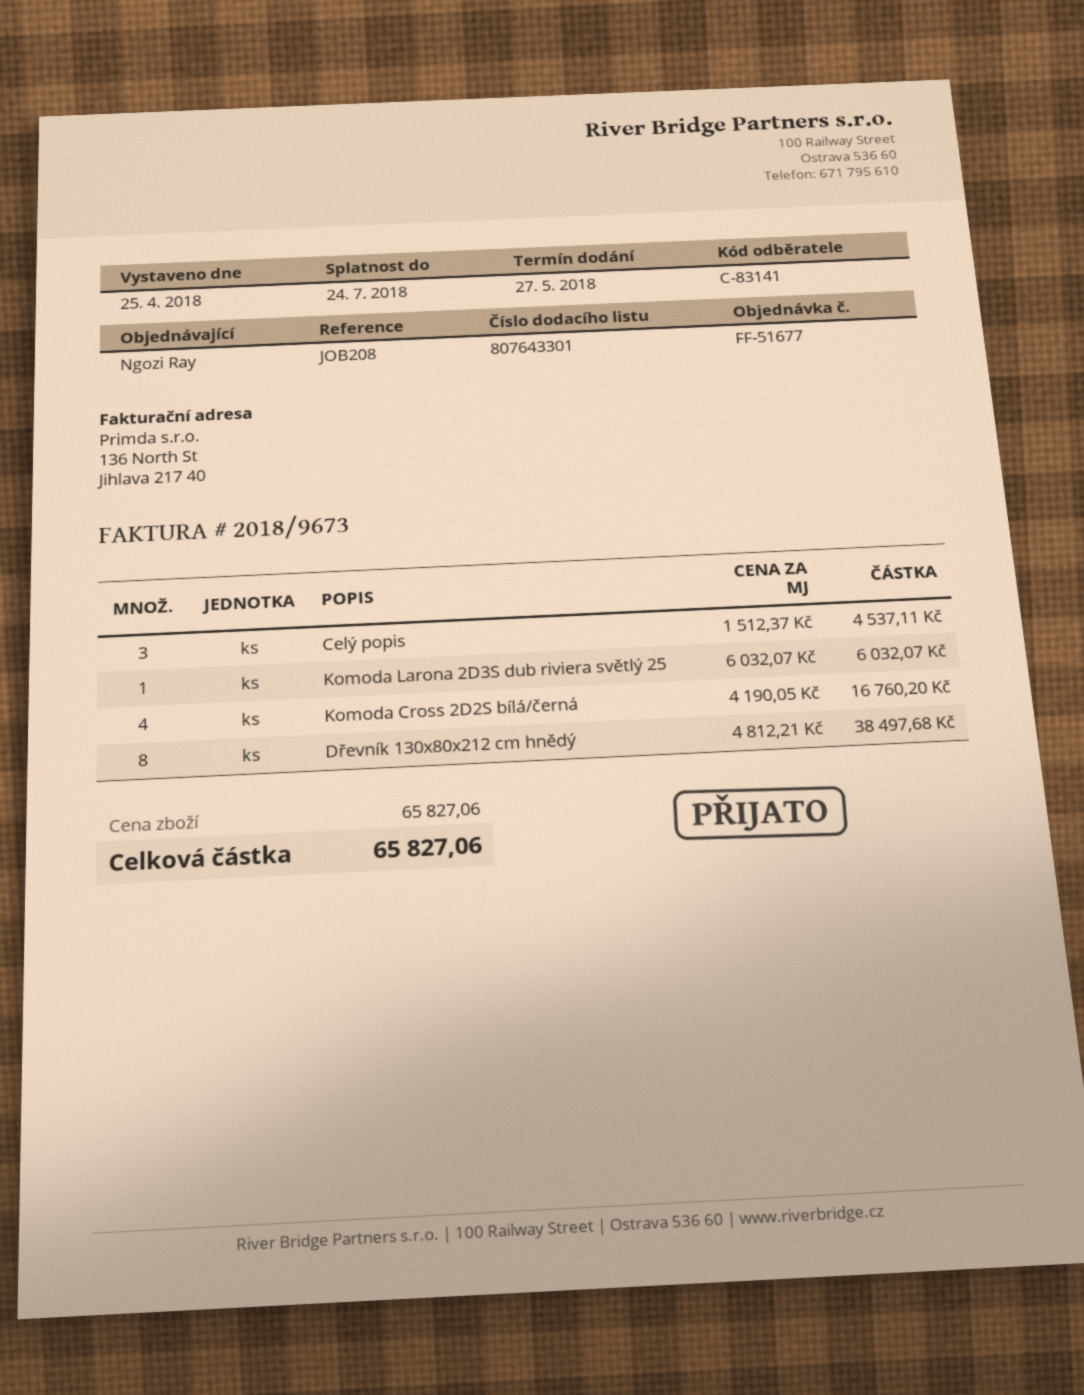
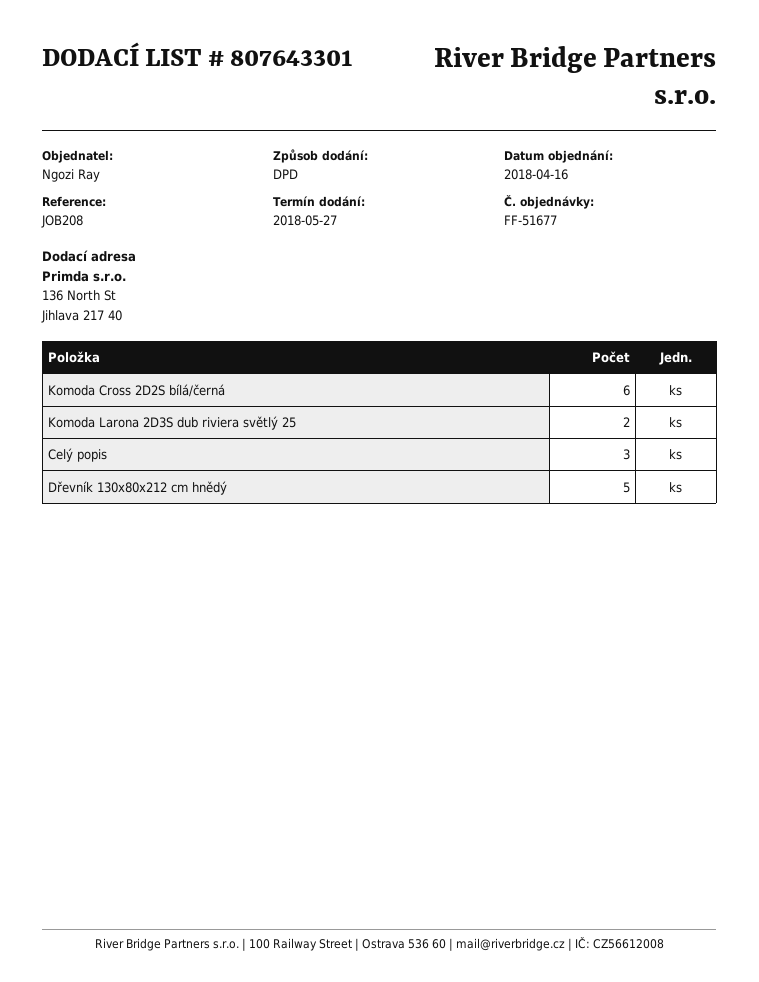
Komoda Larona 2D3S dub riviera světlý 25: 1 -> 2
Komoda Cross 2D2S bílá/černá: 4 -> 6
Dřevník 130x80x212 cm hnědý: 8 -> 5

